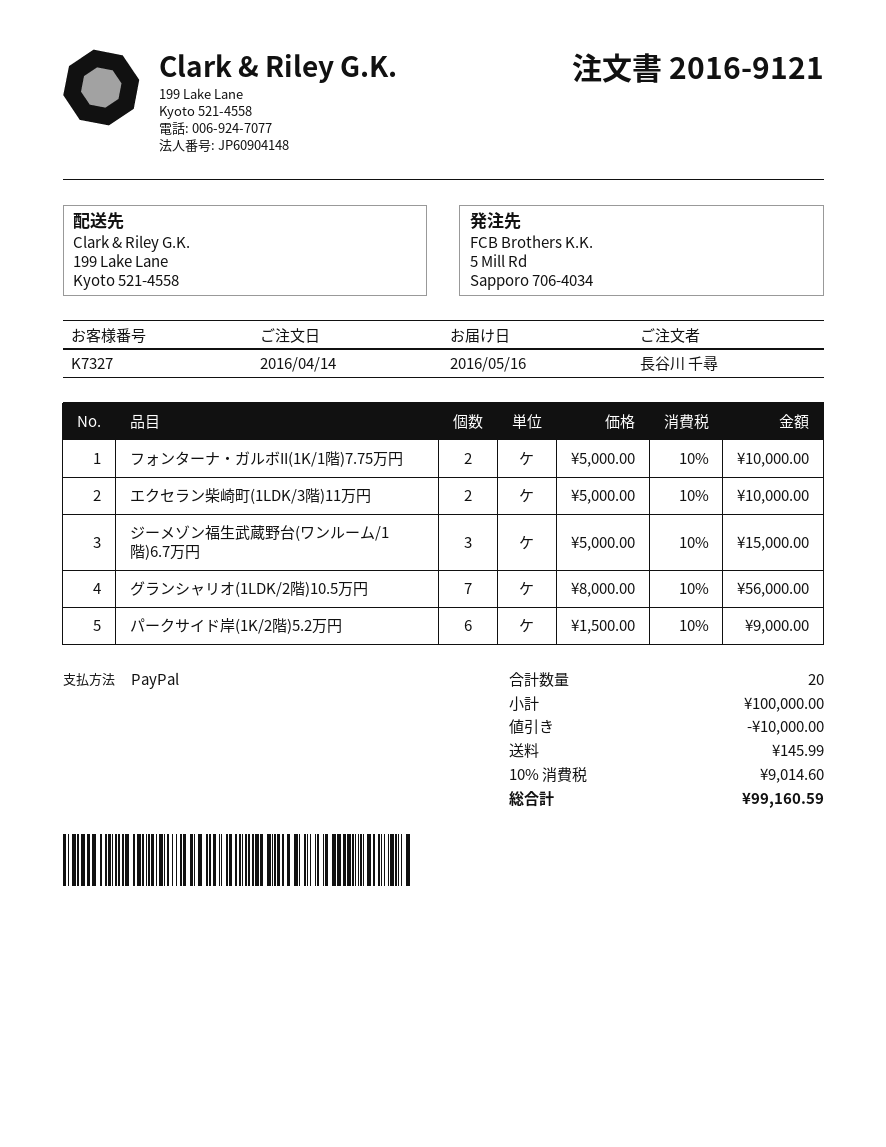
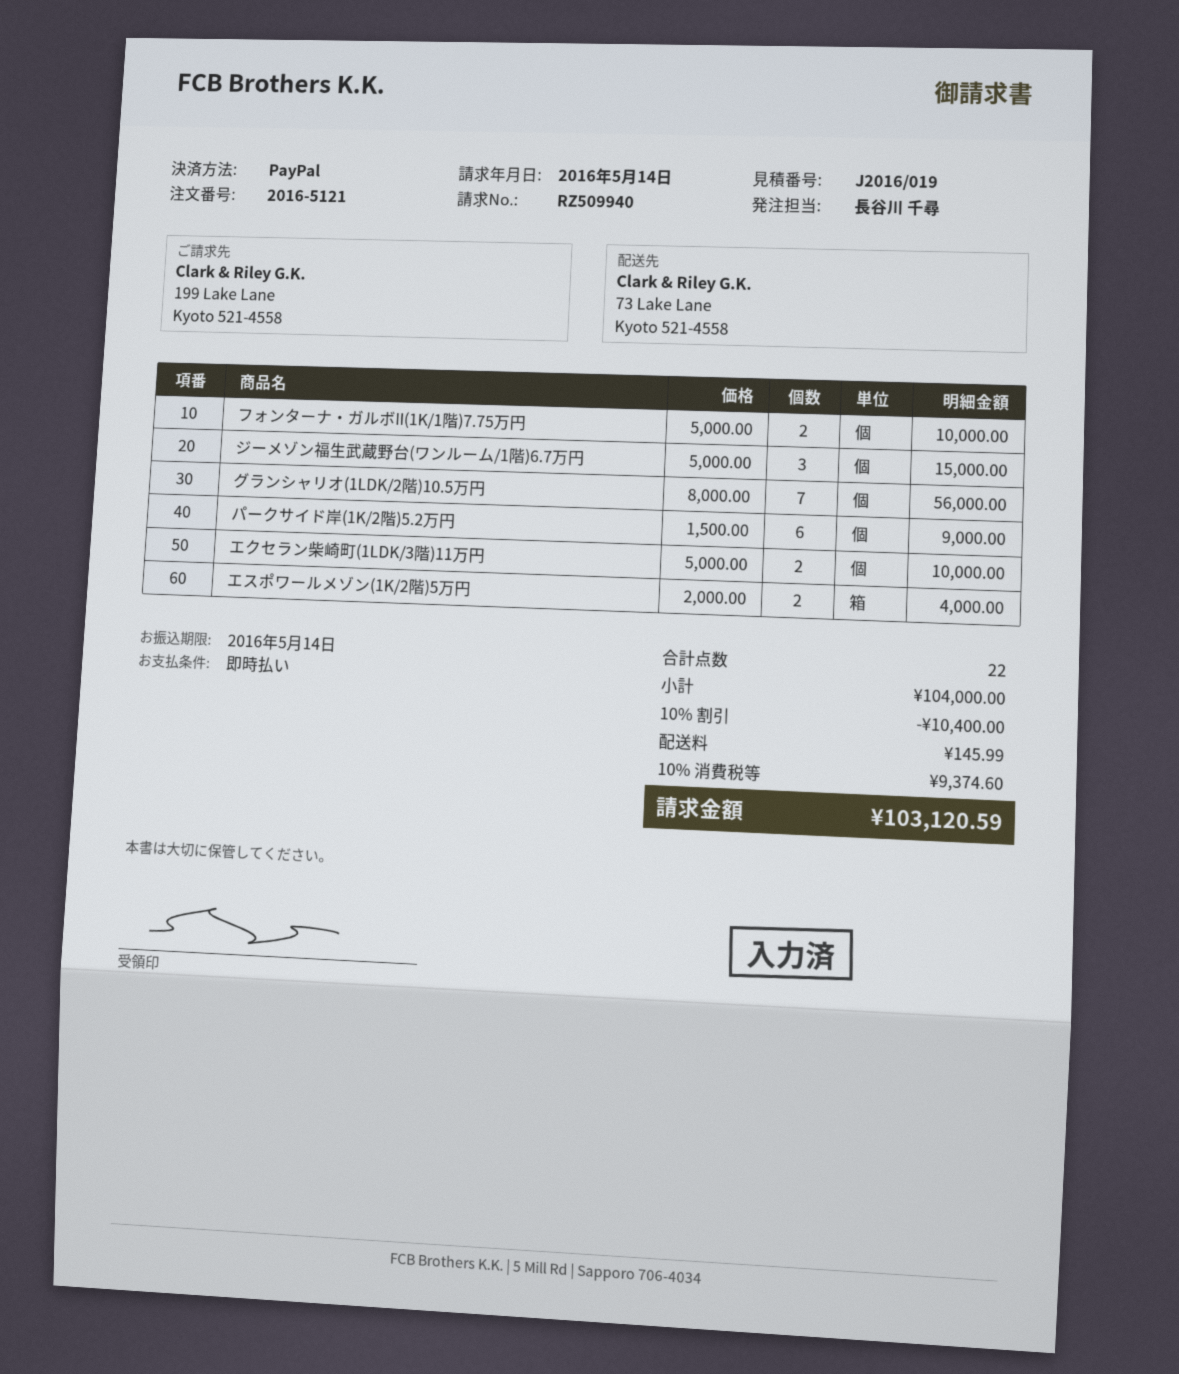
order number: 2016-9121 -> 2016-5121
ship to: 199 Lake Lane, Kyoto 521-4558 -> 73 Lake Lane, Kyoto 521-4558
エスポワールメゾン(1K/2階)5万円: none -> 2 x 2000.00 = 4000.00
total quantity: 20 -> 22
subtotal: 100000.00 -> 104000.00
discount: 10000.00 -> 10400.00
tax: 10% = 9014.60 -> 10% = 9374.60
total: 99160.59 -> 103120.59

